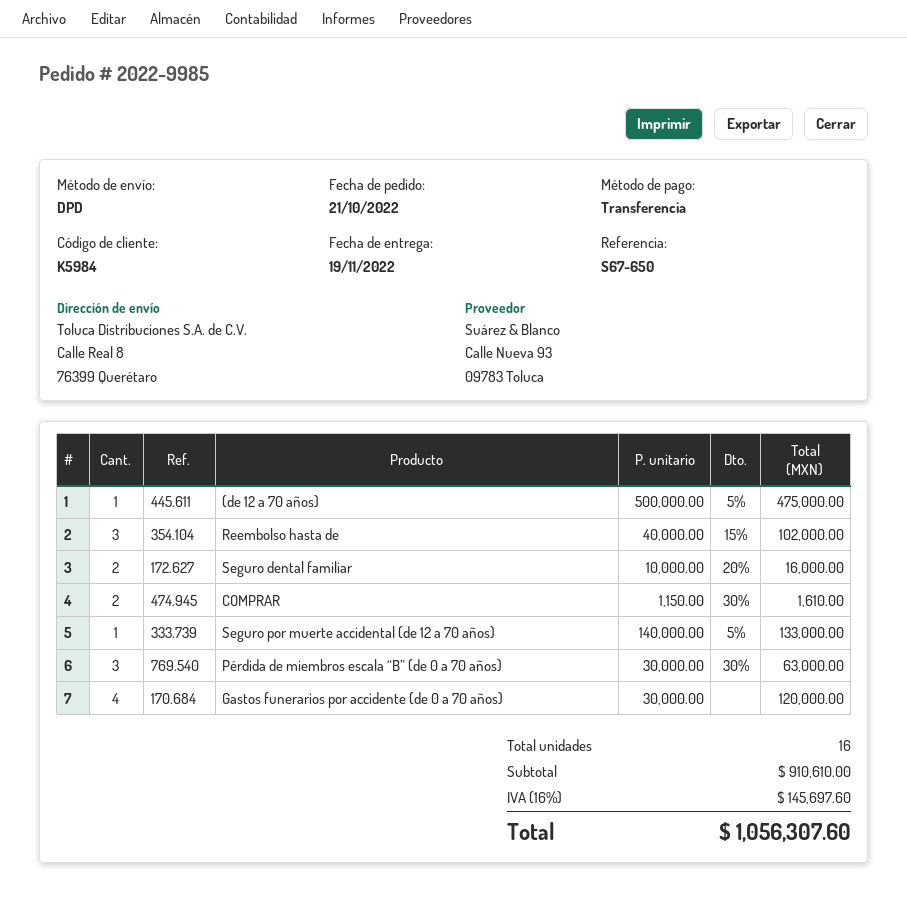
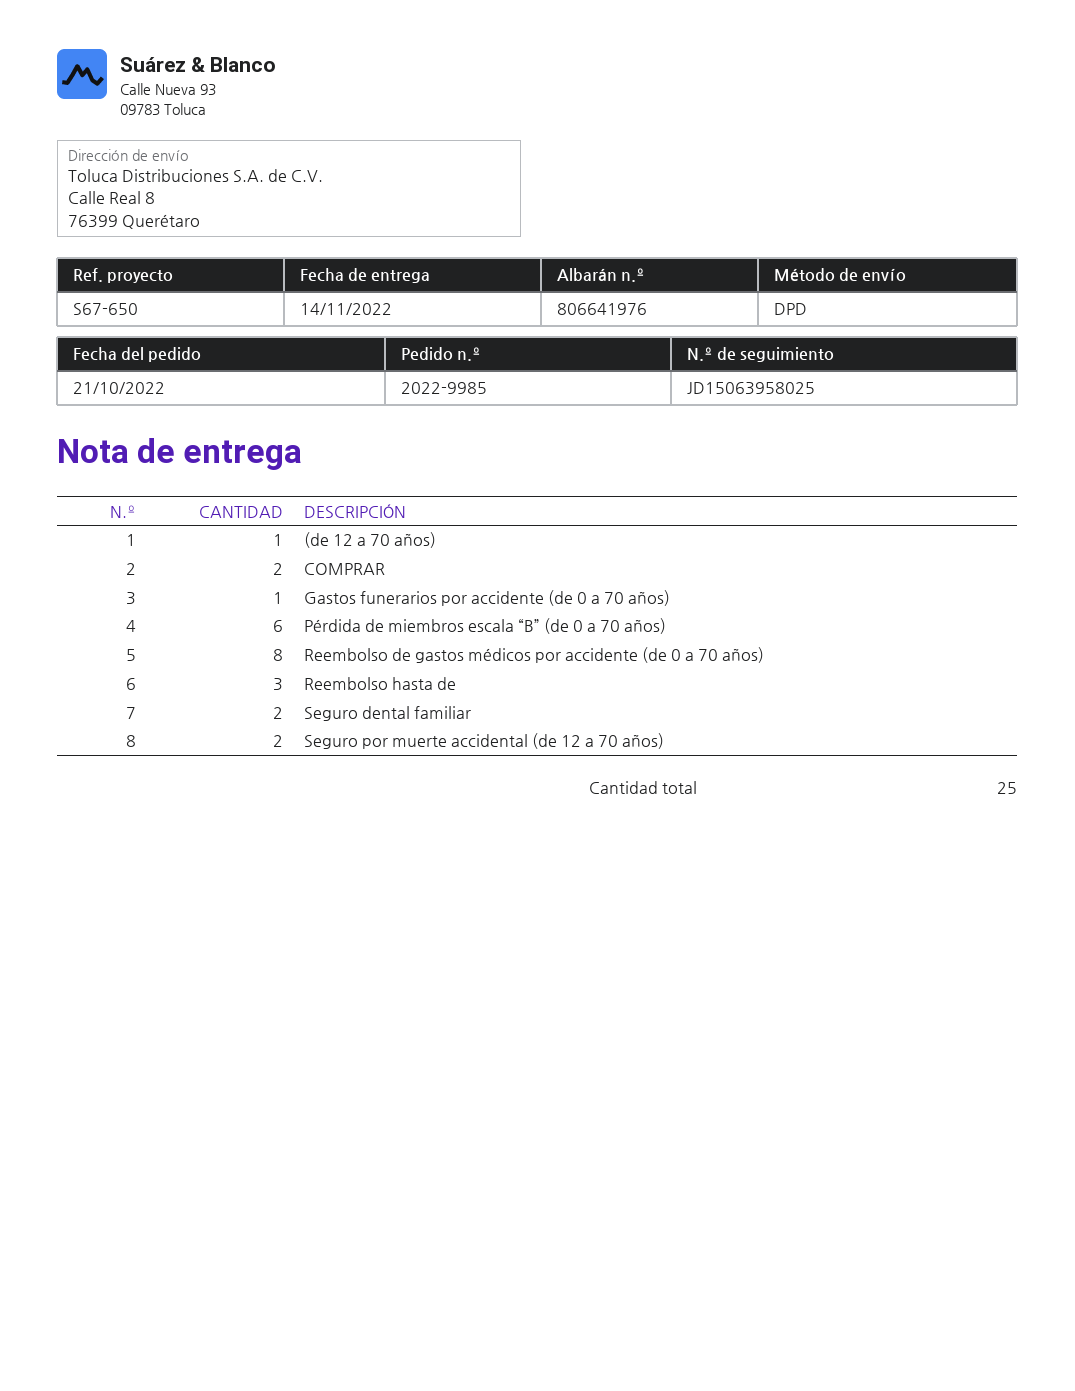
delivery date: 2022-11-19 -> 2022-11-14
Seguro por muerte accidental (de 12 a 70 años): 1 -> 2
Pérdida de miembros escala “B” (de 0 a 70 años): 3 -> 6
Gastos funerarios por accidente (de 0 a 70 años): 4 -> 1
Reembolso de gastos médicos por accidente (de 0 a 70 años): none -> 8
total quantity: 16 -> 25

